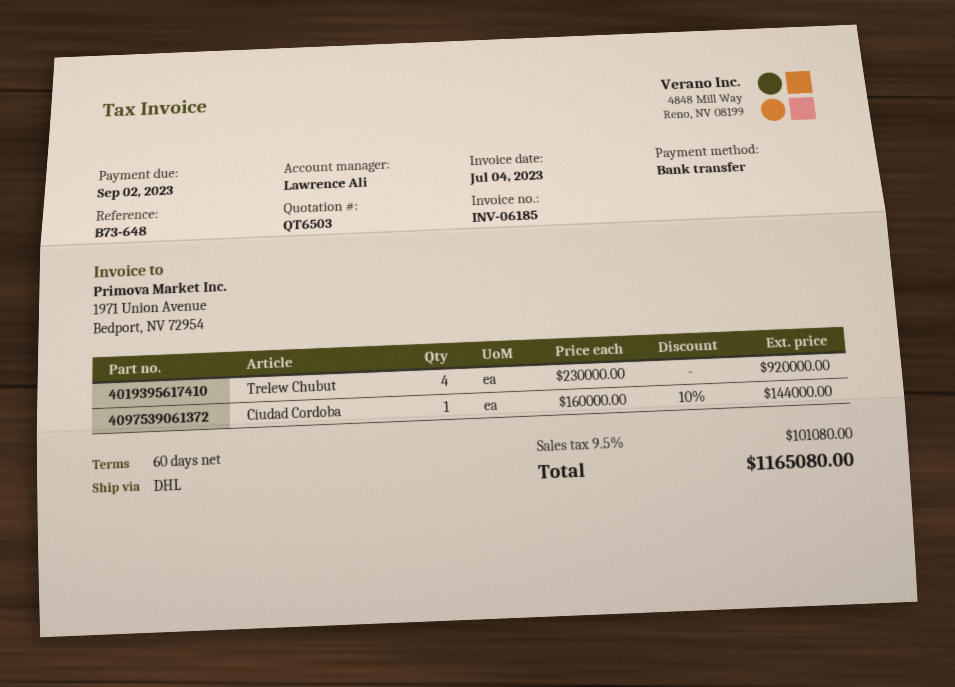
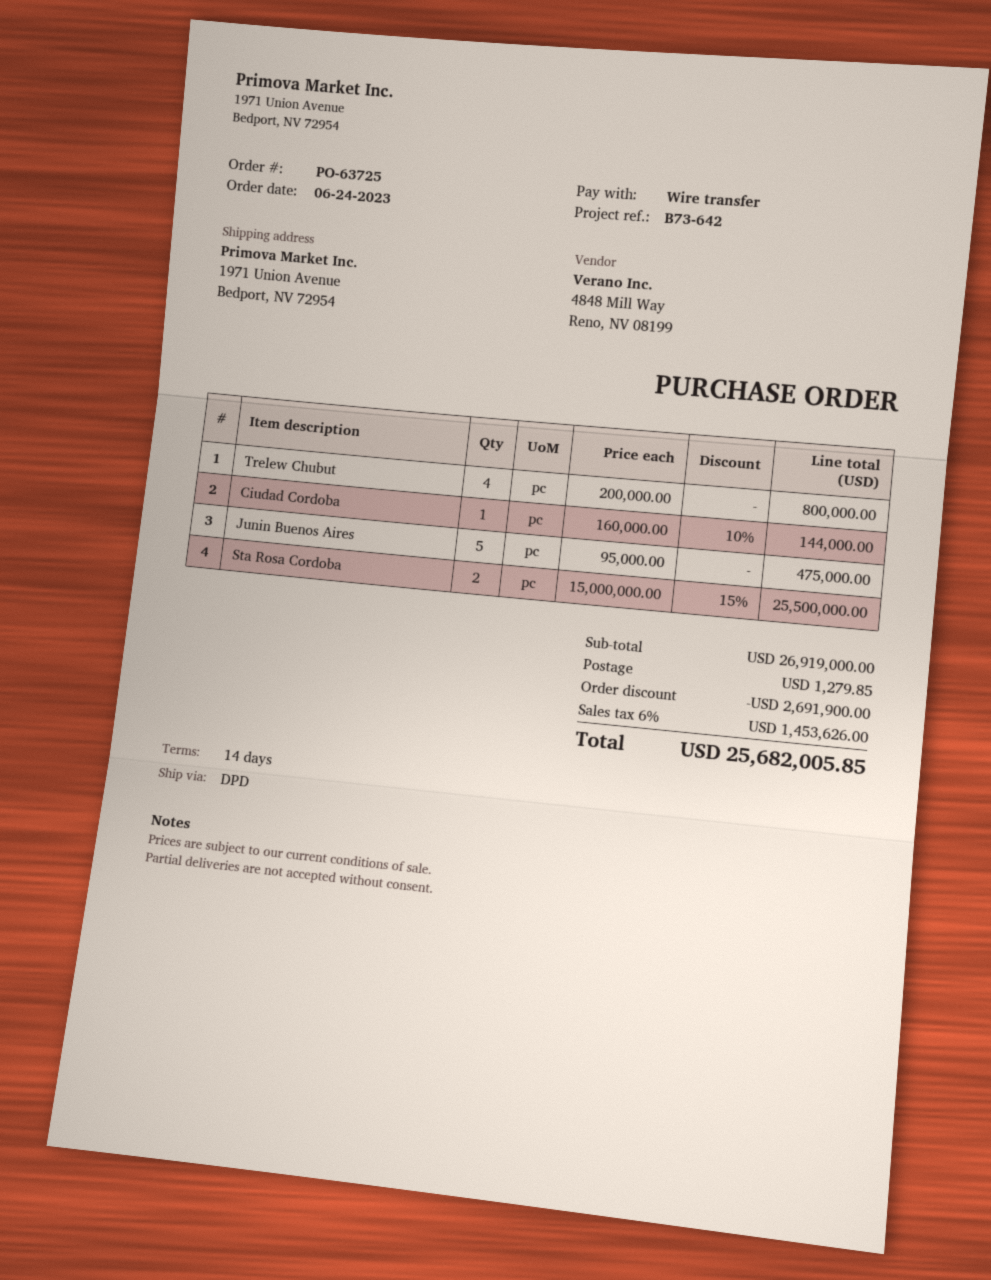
payment terms: 60 days -> 14 days
reference: B73-648 -> B73-642
shipping method: DHL -> DPD
Trelew Chubut: 4 x 230000.00 = 920000.00 -> 4 x 200000.00 = 800000.00
Junin Buenos Aires: none -> 5 x 95000.00 = 475000.00
Sta Rosa Cordoba: none -> 2 x 15000000.00 - 15% = 25500000.00
discount: none -> 2691900.00
shipping: none -> 1279.85
tax: 9.5% = 101080.00 -> 6% = 1453626.00
total: 1165080.00 -> 25682005.85

